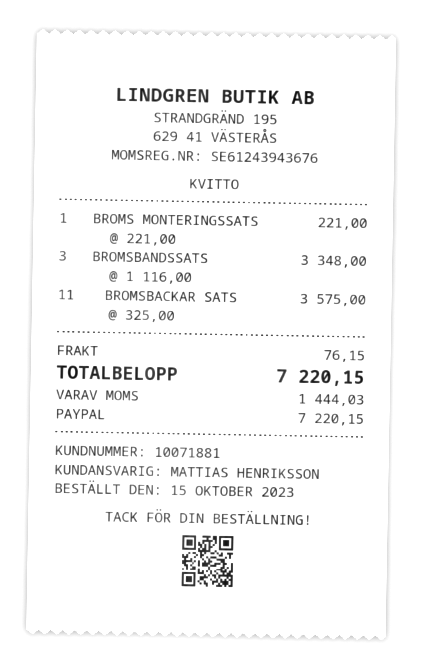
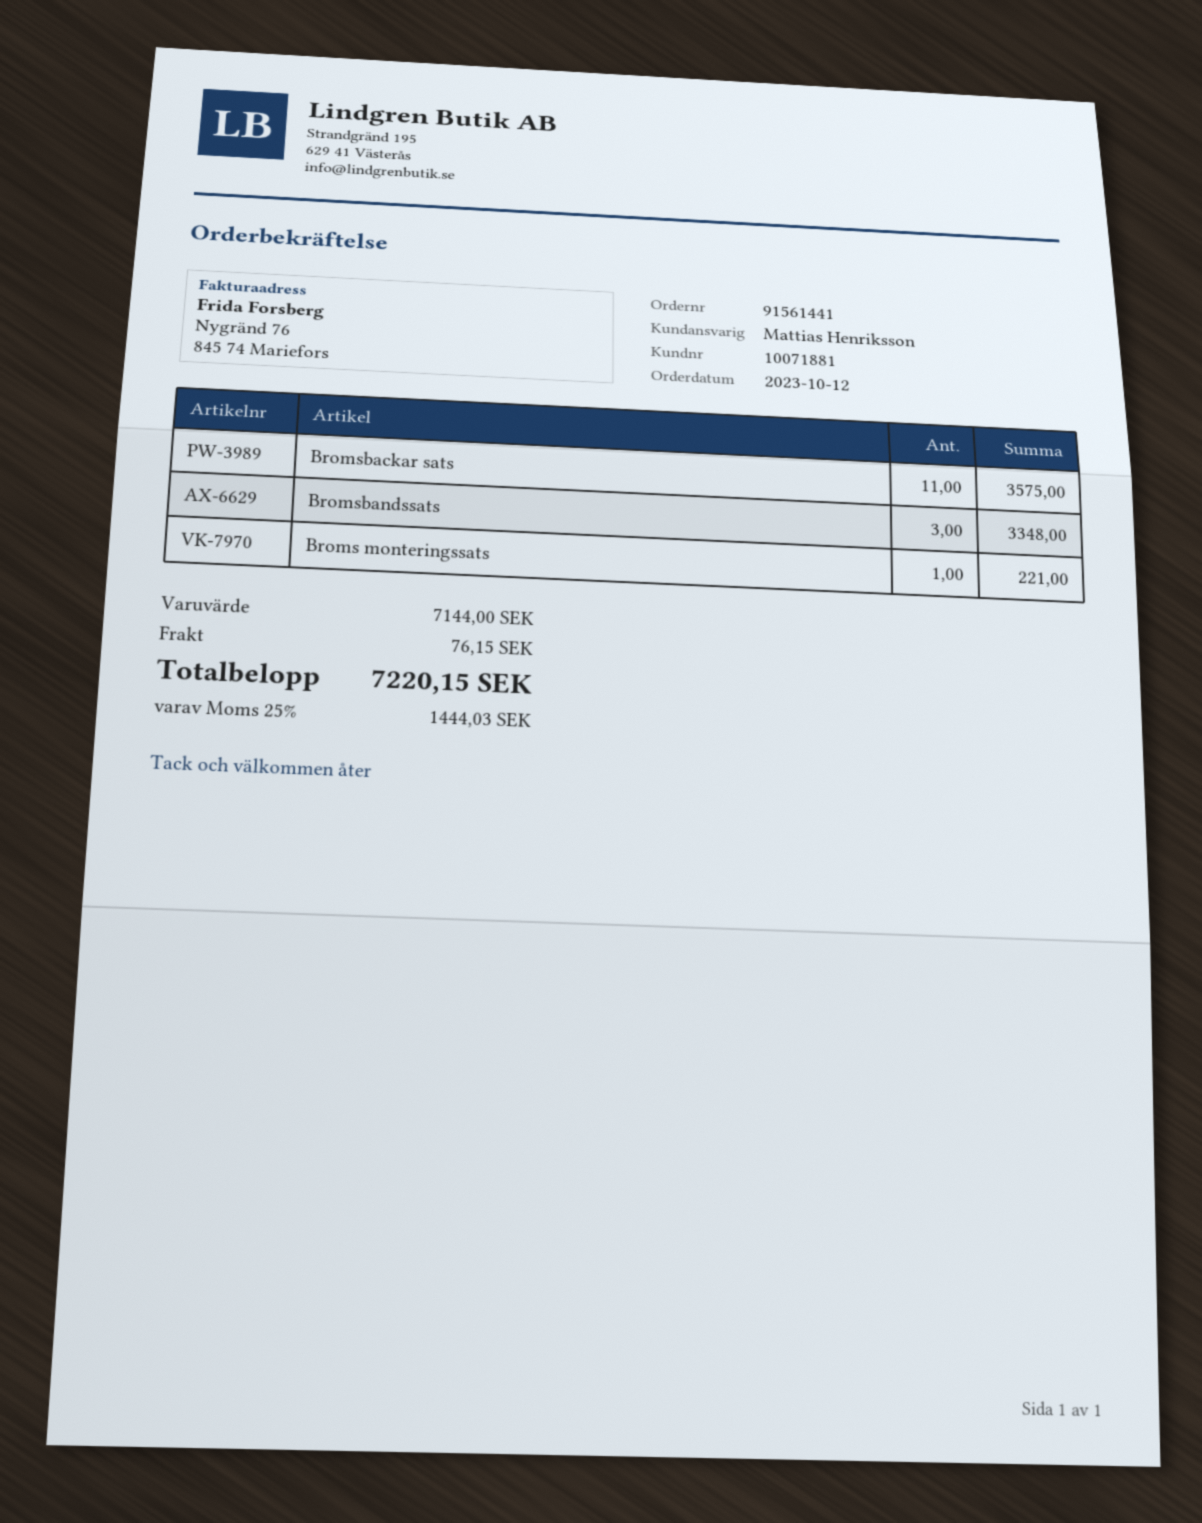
order date: 2023-10-15 -> 2023-10-12

